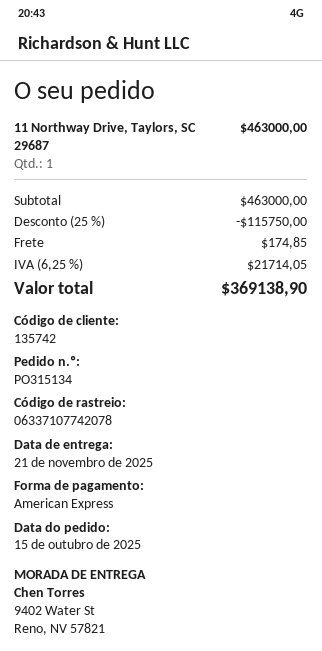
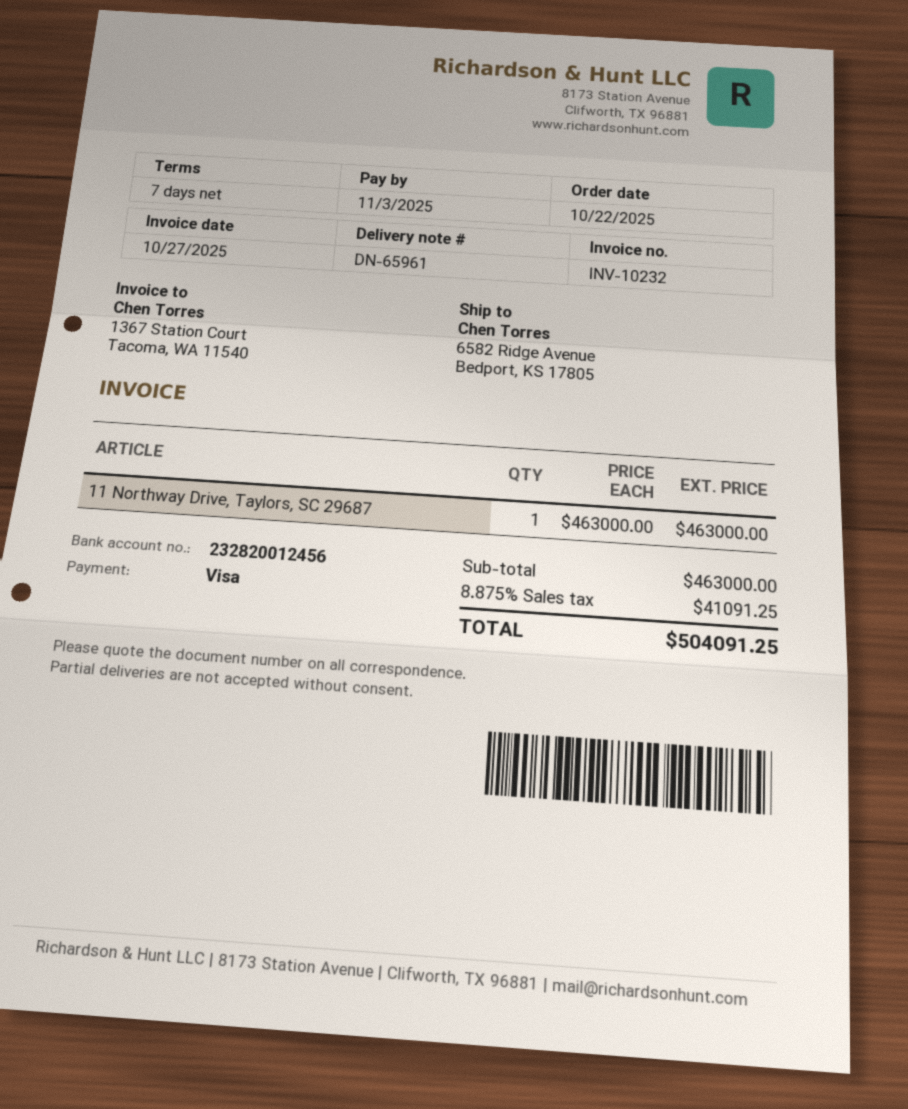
order date: 2025-10-15 -> 2025-10-22
payment method: American Express -> Visa
ship to: 9402 Water St, Reno, NV 57821 -> 6582 Ridge Avenue, Bedport, KS 17805
discount: 25% = 115750.00 -> none
shipping: 174.85 -> none
tax: 6.25% = 21714.05 -> 8.875% = 41091.25
total: 369138.90 -> 504091.25

